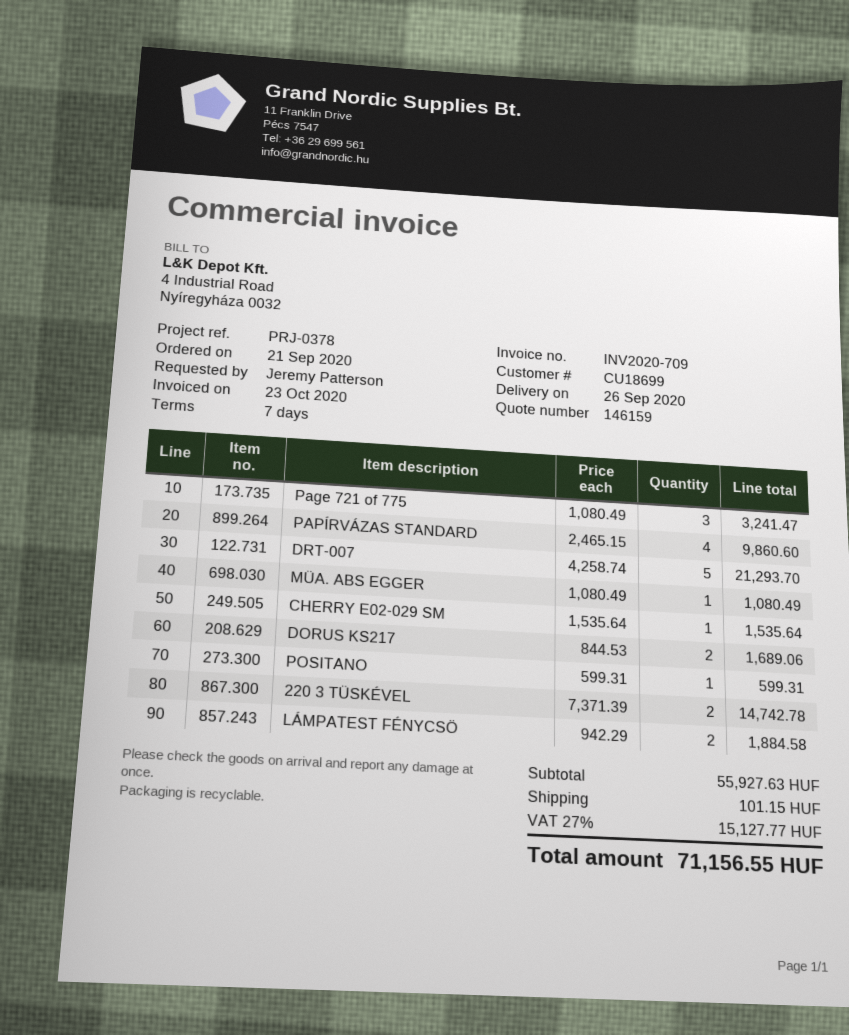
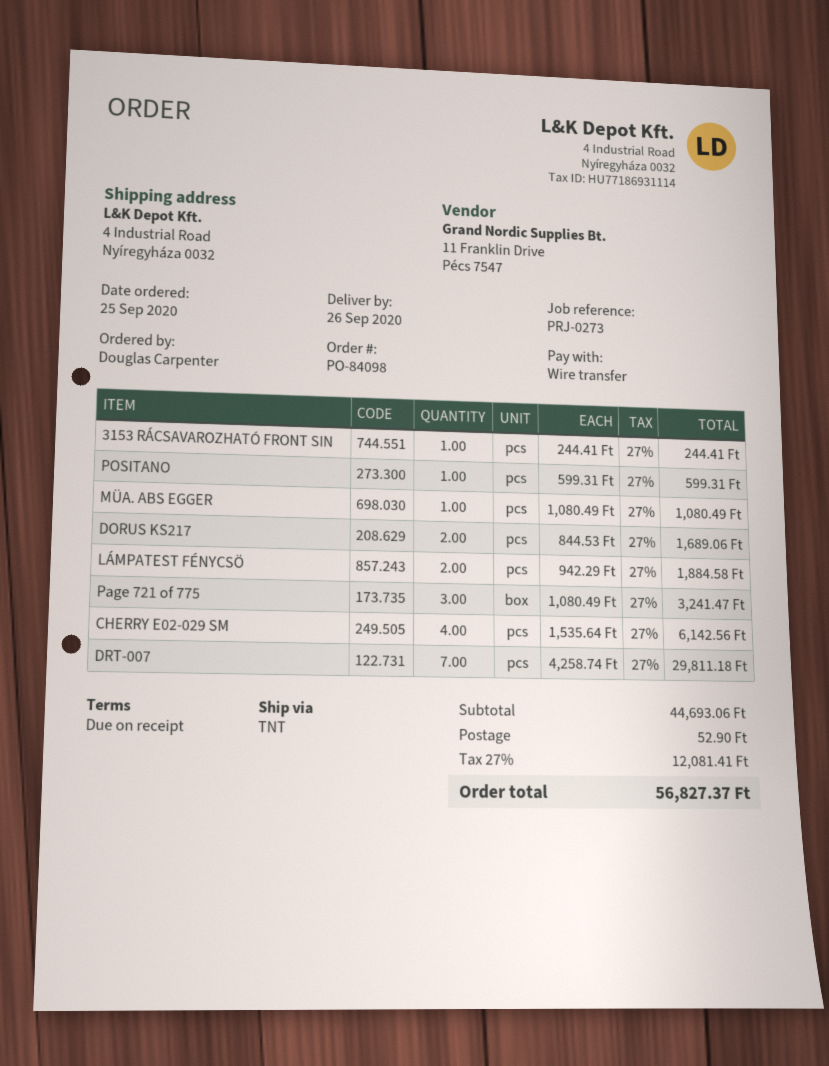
order date: 2020-09-21 -> 2020-09-25
payment terms: 7 days -> on receipt
reference: PRJ-0378 -> PRJ-0273
ordered by: Jeremy Patterson -> Douglas Carpenter
PAPÍRVÁZAS STANDARD: 4 x 2465.15 = 9860.60 -> none
DRT-007: 5 x 4258.74 = 21293.70 -> 7 x 4258.74 = 29811.18
CHERRY E02-029 SM: 1 x 1535.64 = 1535.64 -> 4 x 1535.64 = 6142.56
220 3 TÜSKÉVEL: 2 x 7371.39 = 14742.78 -> none
3153 RÁCSAVAROZHATÓ FRONT SIN: none -> 1 x 244.41 = 244.41
subtotal: 55927.63 -> 44693.06
shipping: 101.15 -> 52.90
tax: 27% = 15127.77 -> 27% = 12081.41
total: 71156.55 -> 56827.37

